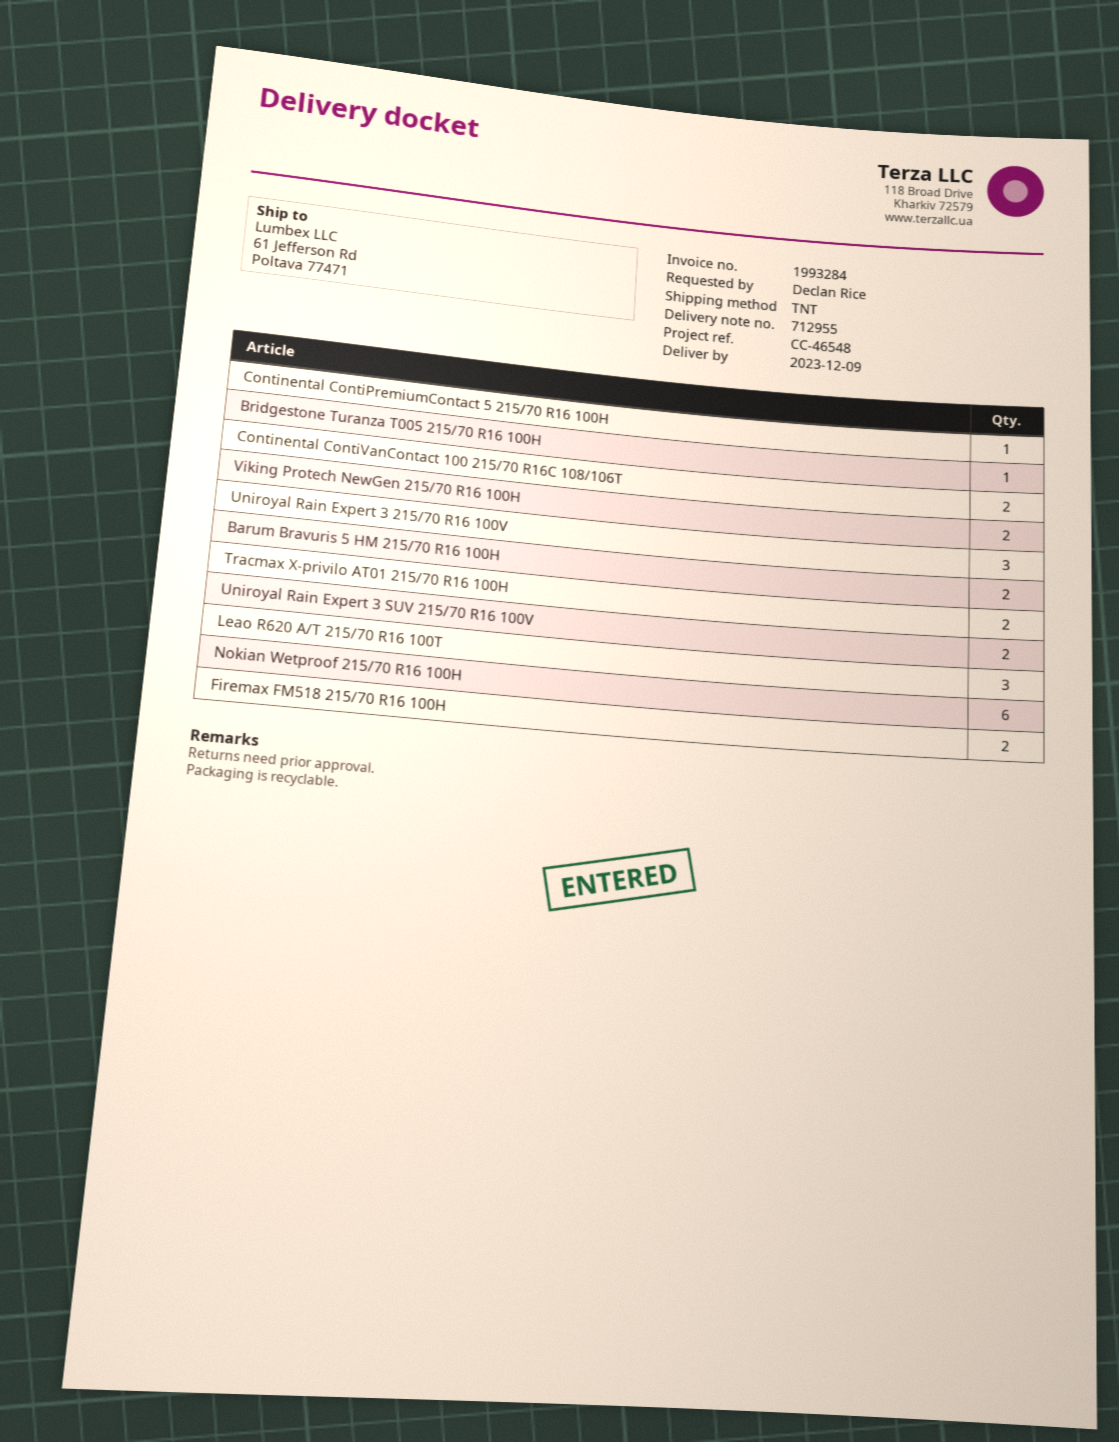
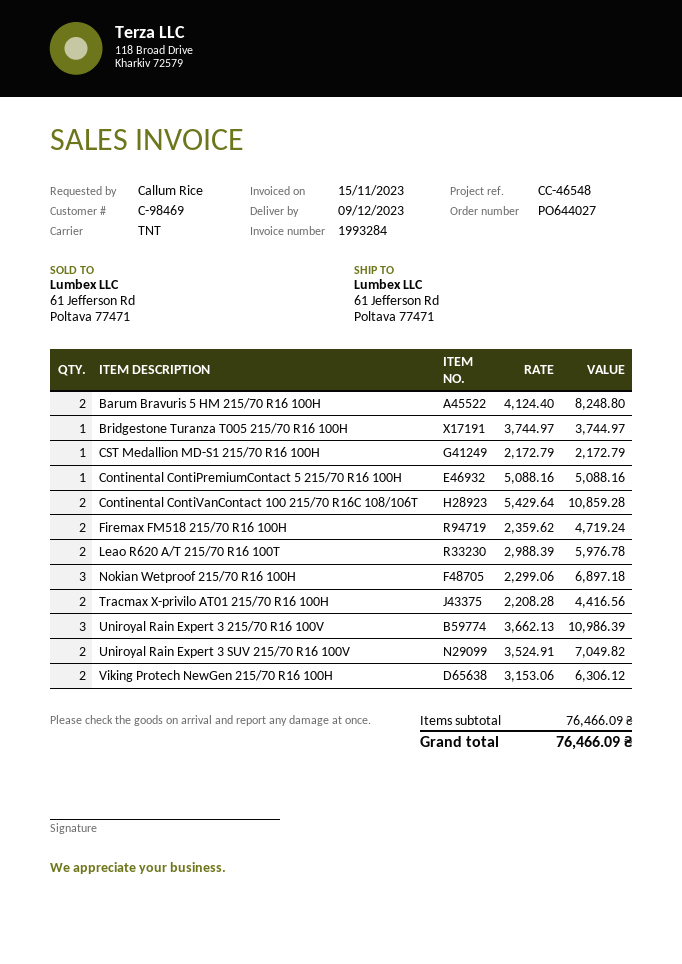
ordered by: Declan Rice -> Callum Rice
Leao R620 A/T 215/70 R16 100T: 3 -> 2
Nokian Wetproof 215/70 R16 100H: 6 -> 3
CST Medallion MD-S1 215/70 R16 100H: none -> 1

